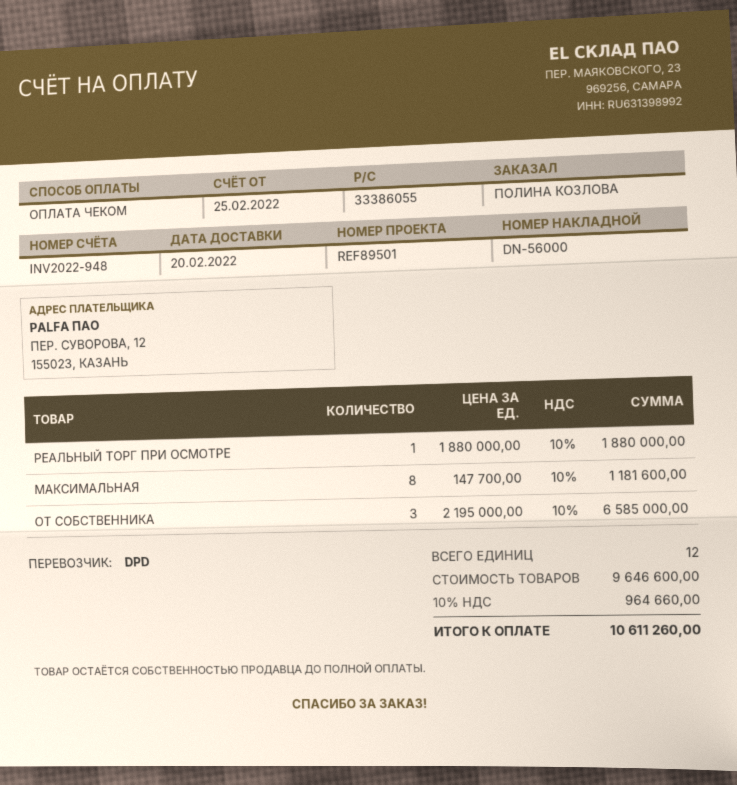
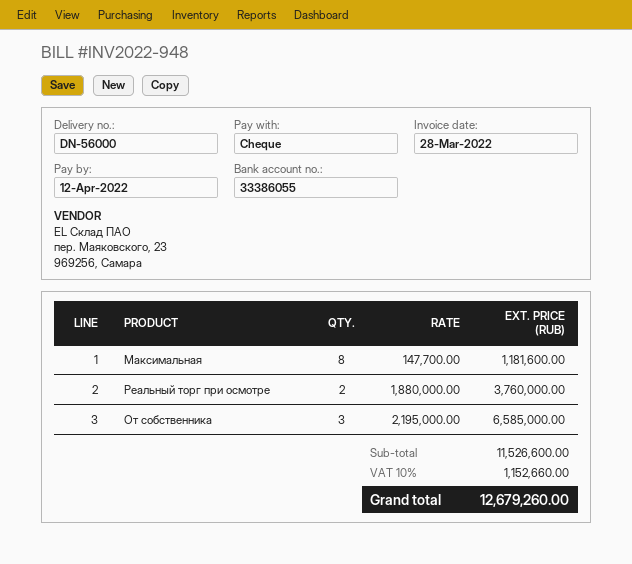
invoice date: 2022-02-25 -> 2022-03-28
РЕАЛЬНЫЙ ТОРГ ПРИ ОСМОТРЕ: 1 x 1880000.00 = 1880000.00 -> 2 x 1880000.00 = 3760000.00
subtotal: 9646600.00 -> 11526600.00
tax: 10% = 964660.00 -> 10% = 1152660.00
total: 10611260.00 -> 12679260.00

